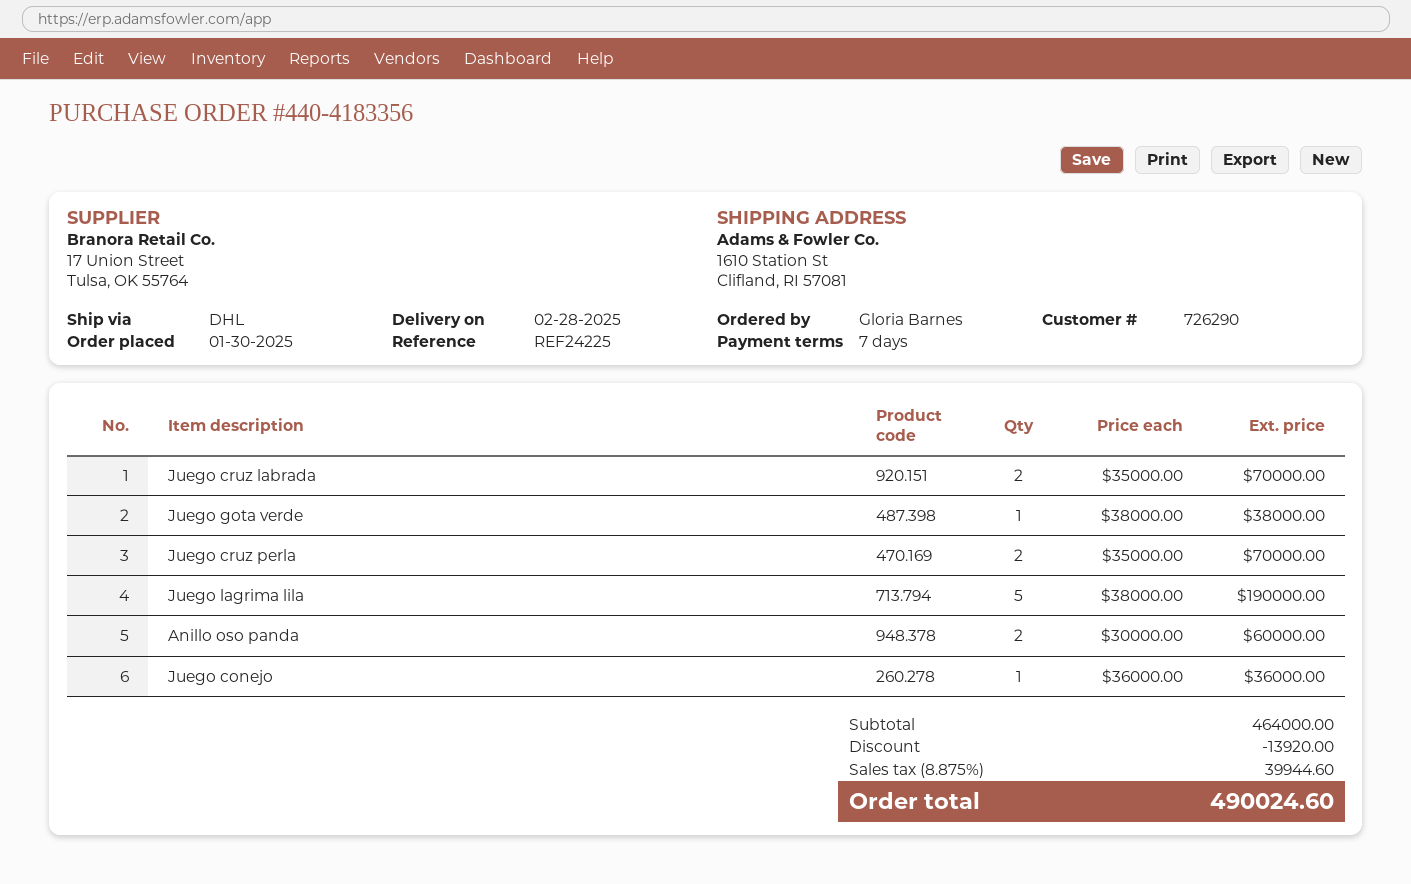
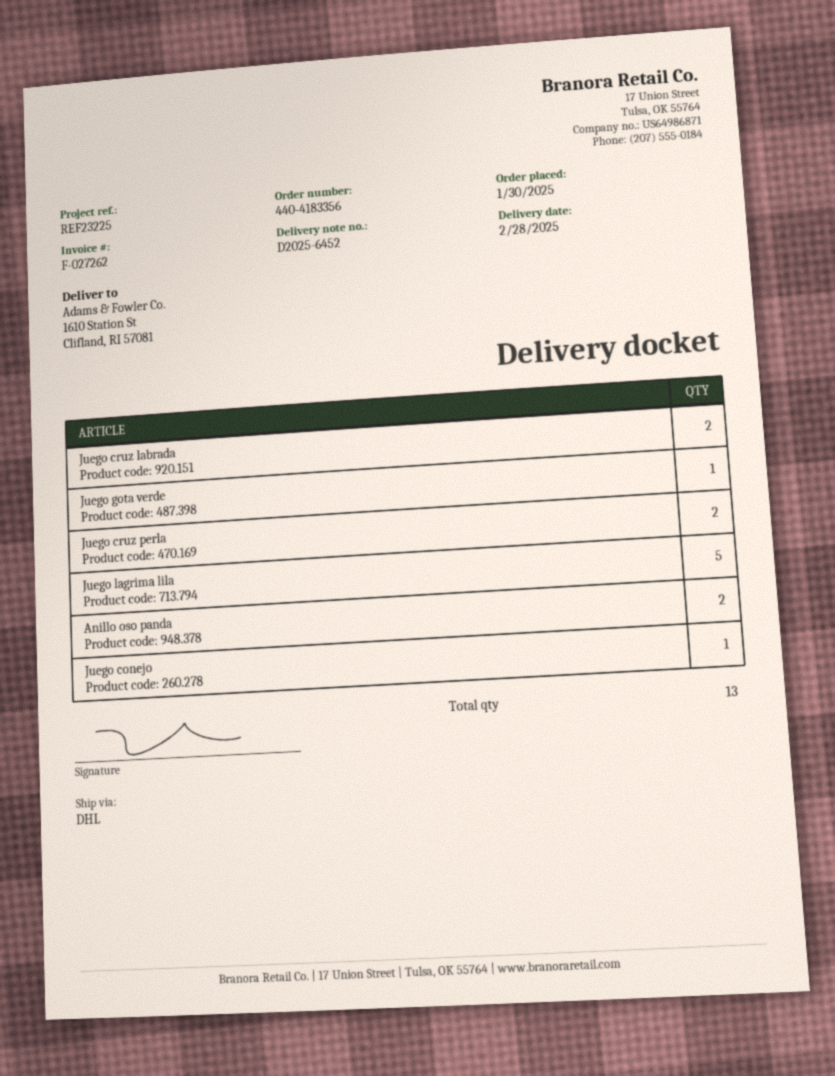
reference: REF24225 -> REF23225

